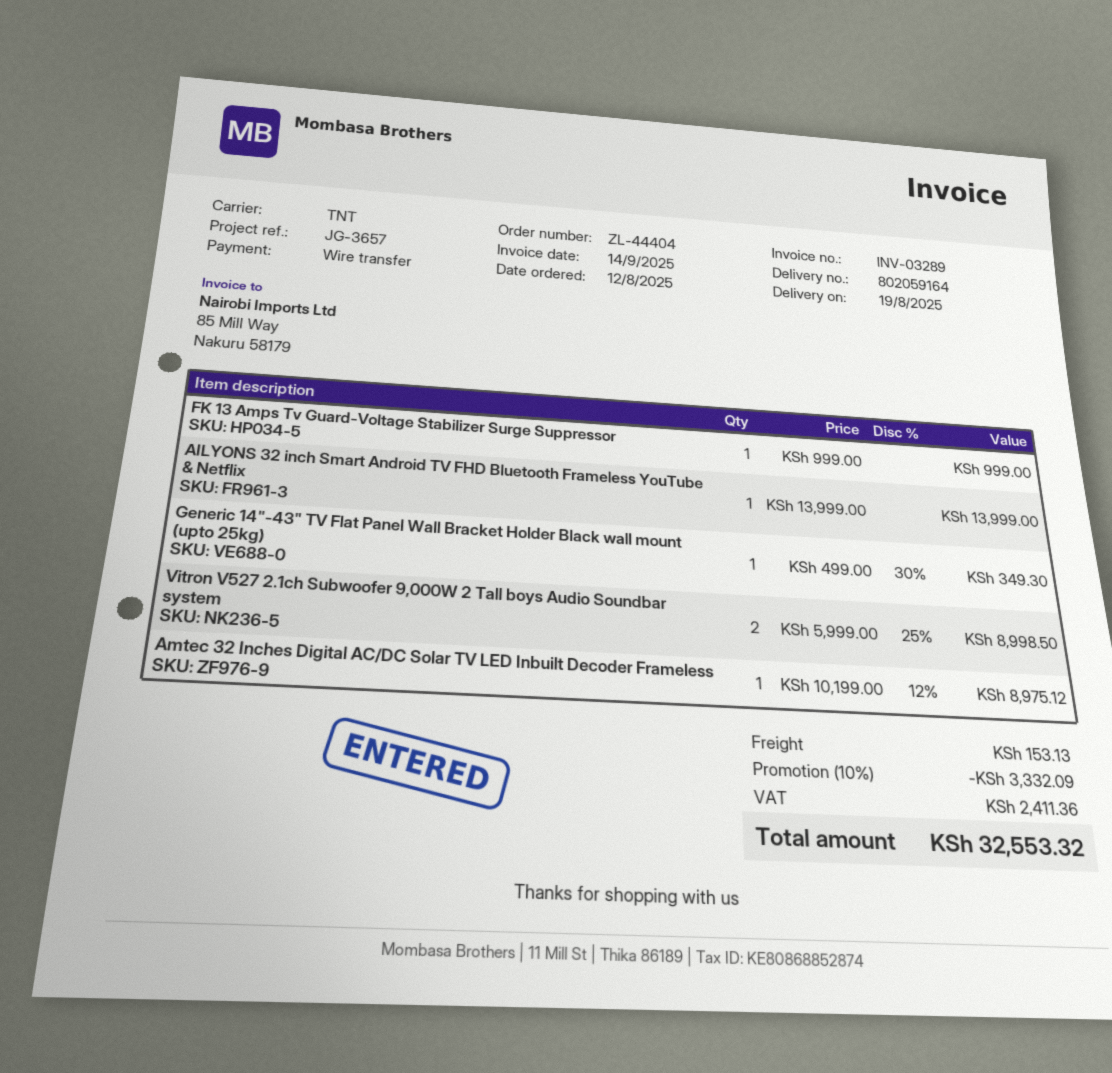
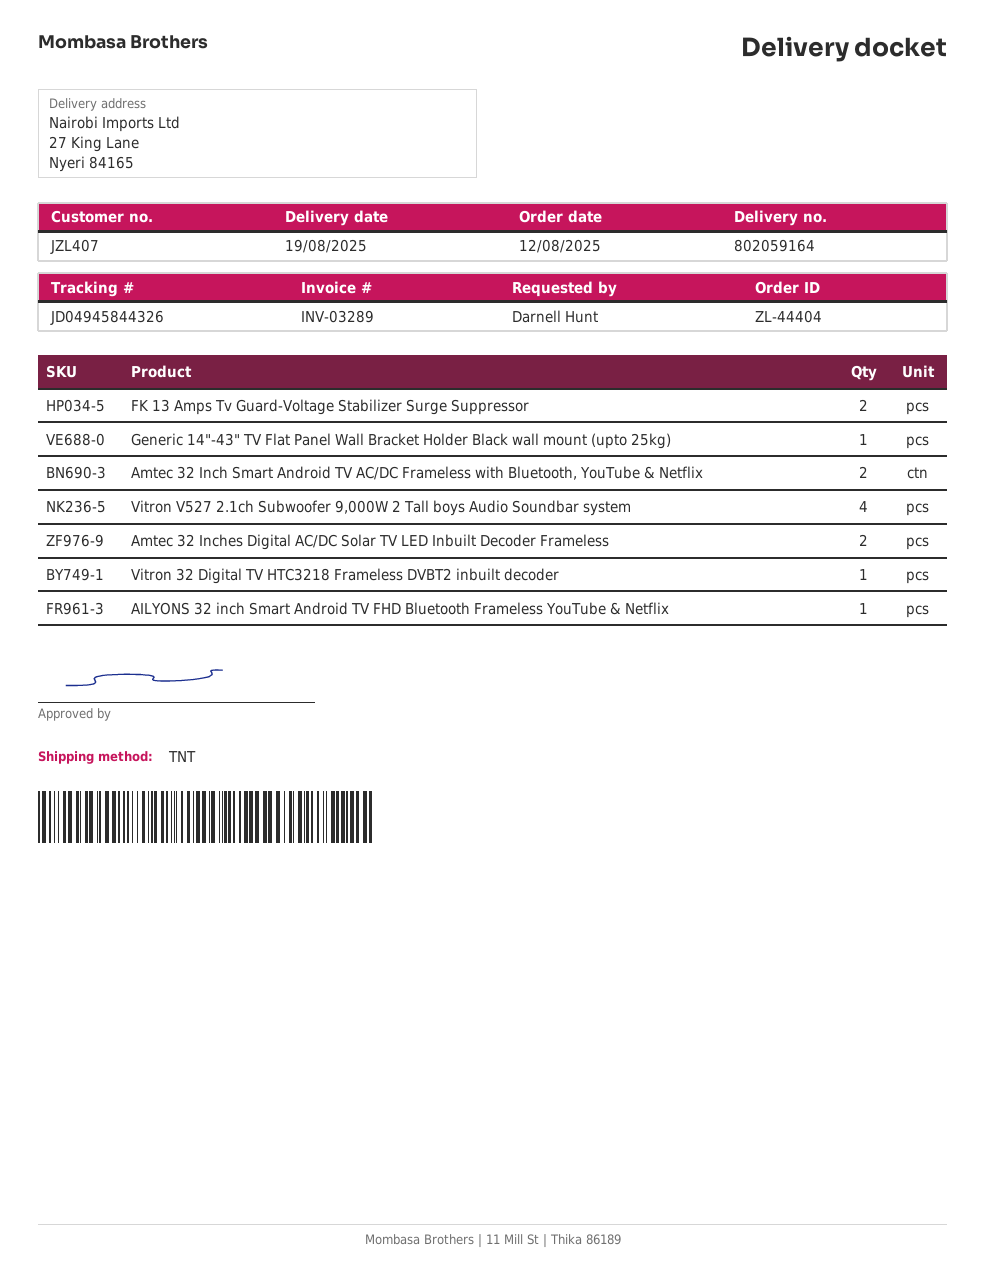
FK 13 Amps Tv Guard-Voltage Stabilizer Surge Suppressor: 1 -> 2
Vitron V527 2.1ch Subwoofer 9,000W 2 Tall boys Audio Soundbar system: 2 -> 4
Amtec 32 Inches Digital AC/DC Solar TV LED Inbuilt Decoder Frameless: 1 -> 2
Amtec 32 Inch Smart Android TV AC/DC Frameless with Bluetooth, YouTube & Netflix: none -> 2
Vitron 32 Digital TV HTC3218 Frameless DVBT2 inbuilt decoder: none -> 1

